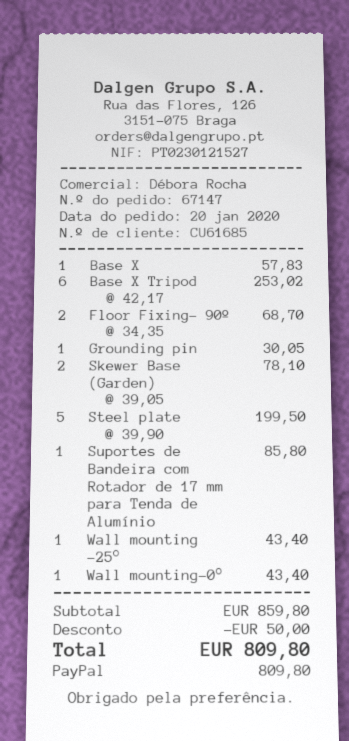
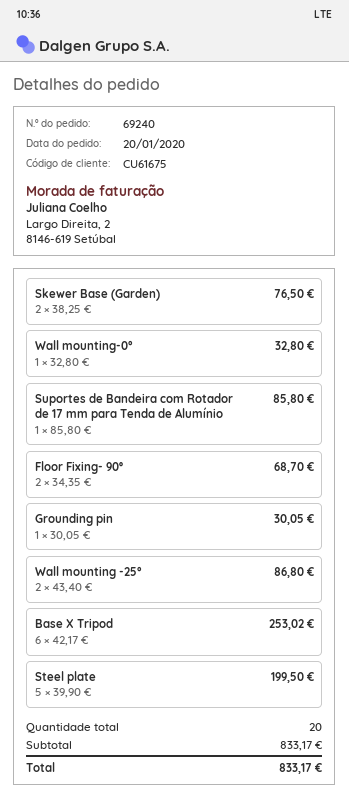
order number: 67147 -> 69240
customer number: CU61685 -> CU61675
Base X: 1 x 57.83 = 57.83 -> none
Skewer Base (Garden): 2 x 39.05 = 78.10 -> 2 x 38.25 = 76.50
Wall mounting -25°: 1 x 43.40 = 43.40 -> 2 x 43.40 = 86.80
Wall mounting-0°: 1 x 43.40 = 43.40 -> 1 x 32.80 = 32.80
subtotal: 859.80 -> 833.17
discount: 50.00 -> none
total: 809.80 -> 833.17

